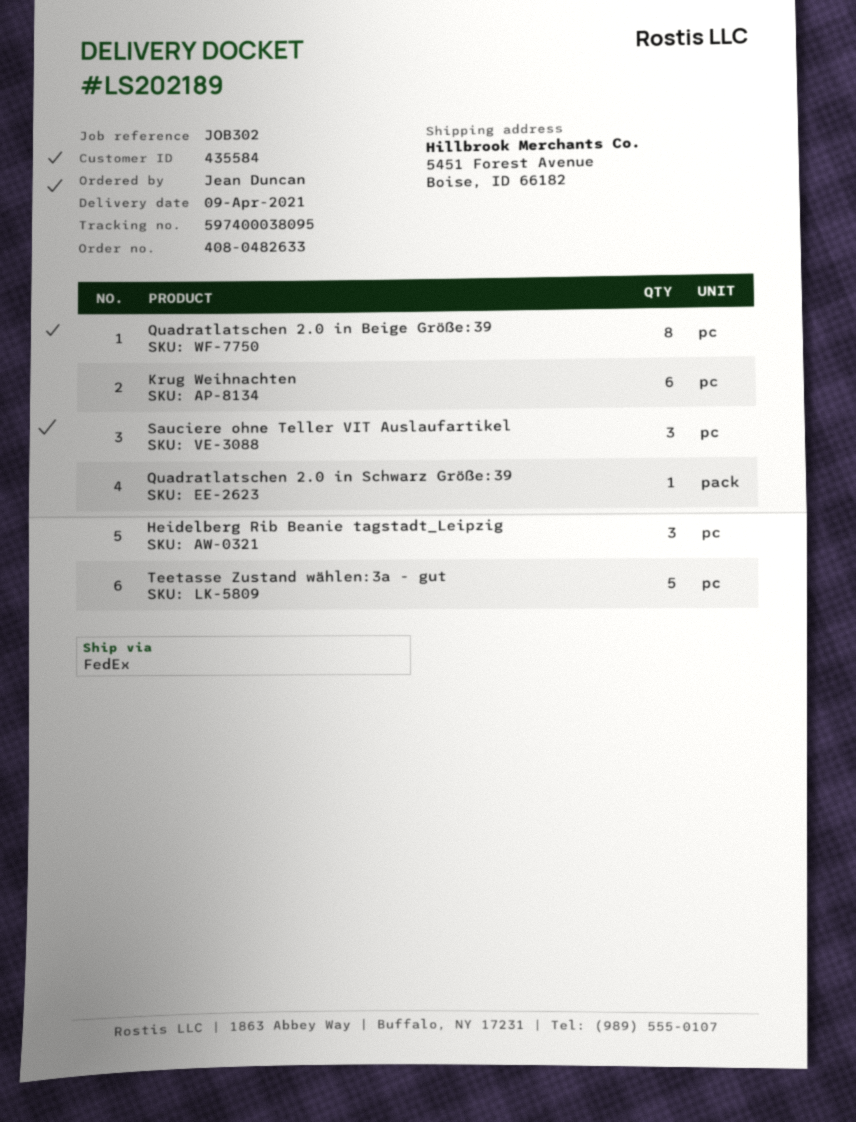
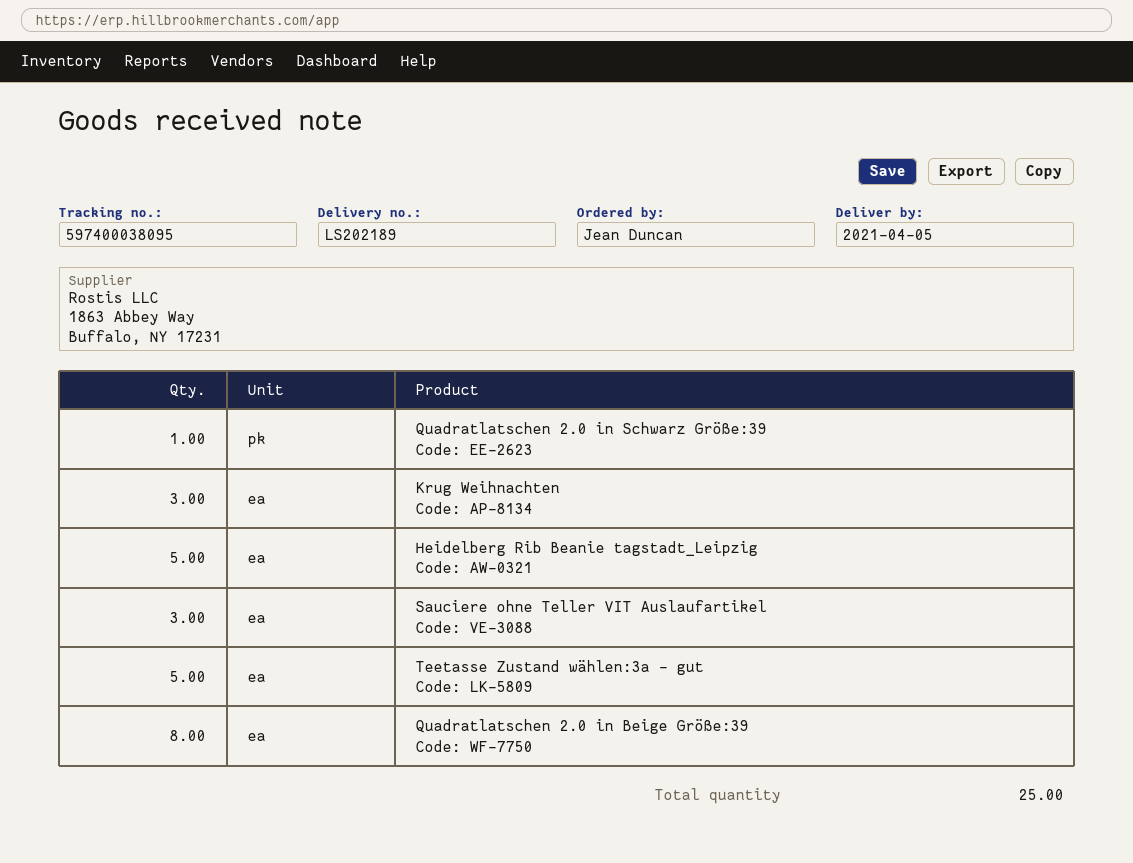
delivery date: 2021-04-09 -> 2021-04-05
Krug Weihnachten: 6 -> 3
Heidelberg Rib Beanie tagstadt_Leipzig: 3 -> 5

